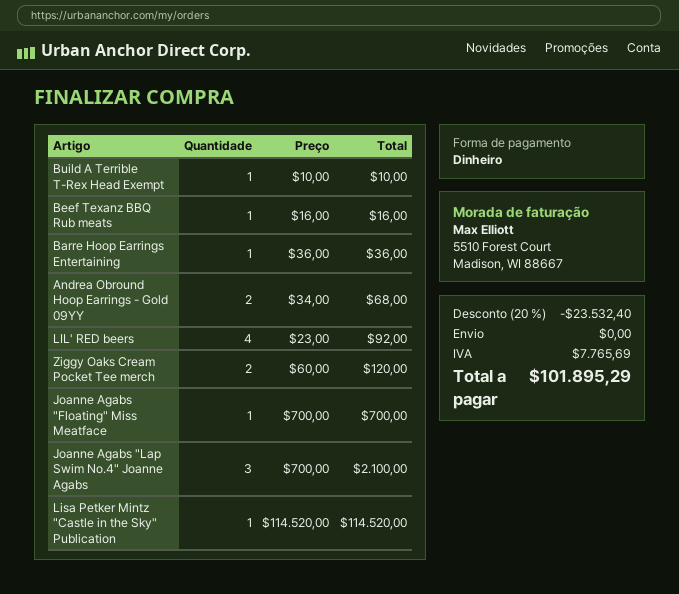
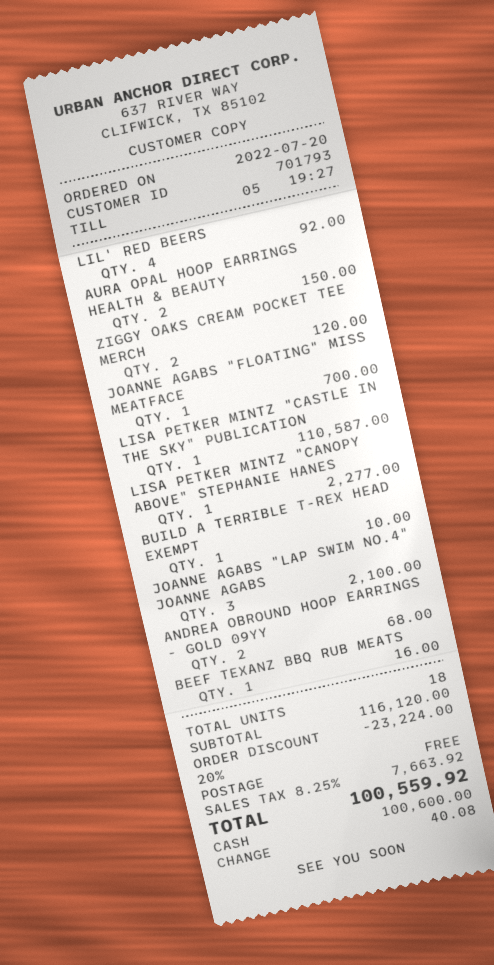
Barre Hoop Earrings Entertaining: 1 for 36.00 -> none
Lisa Petker Mintz "Castle in the Sky" Publication: 1 for 114520.00 -> 1 for 110587.00
AURA OPAL HOOP EARRINGS HEALTH & BEAUTY: none -> 2 for 150.00
LISA PETKER MINTZ "CANOPY ABOVE" STEPHANIE HANES: none -> 1 for 2277.00
discount: 20% = 23532.40 -> 20% = 23224.00
tax: 7765.69 -> 7663.92
total: 101895.29 -> 100559.92

